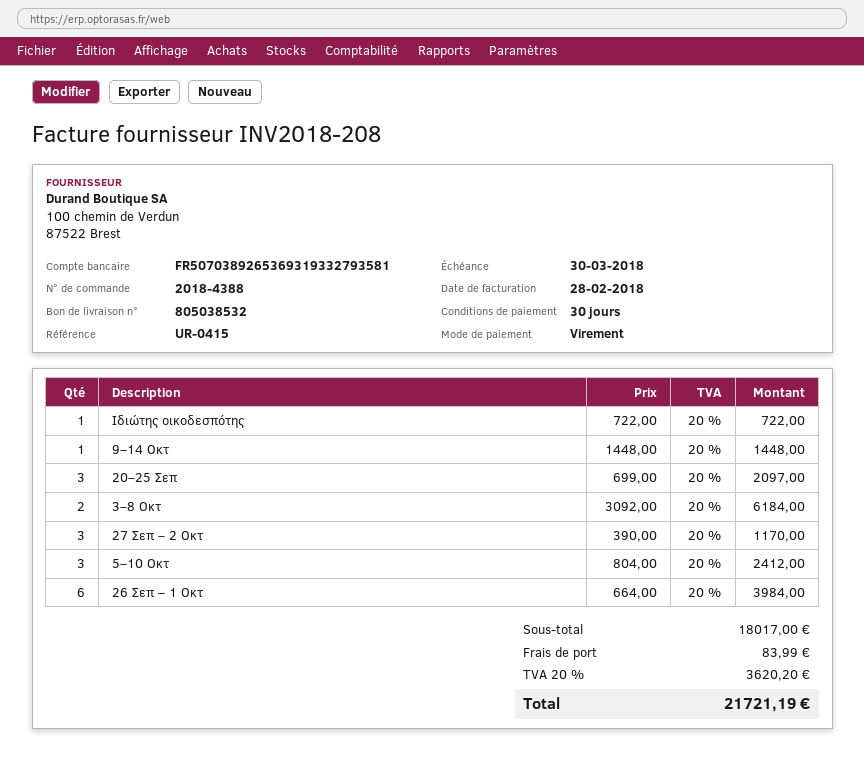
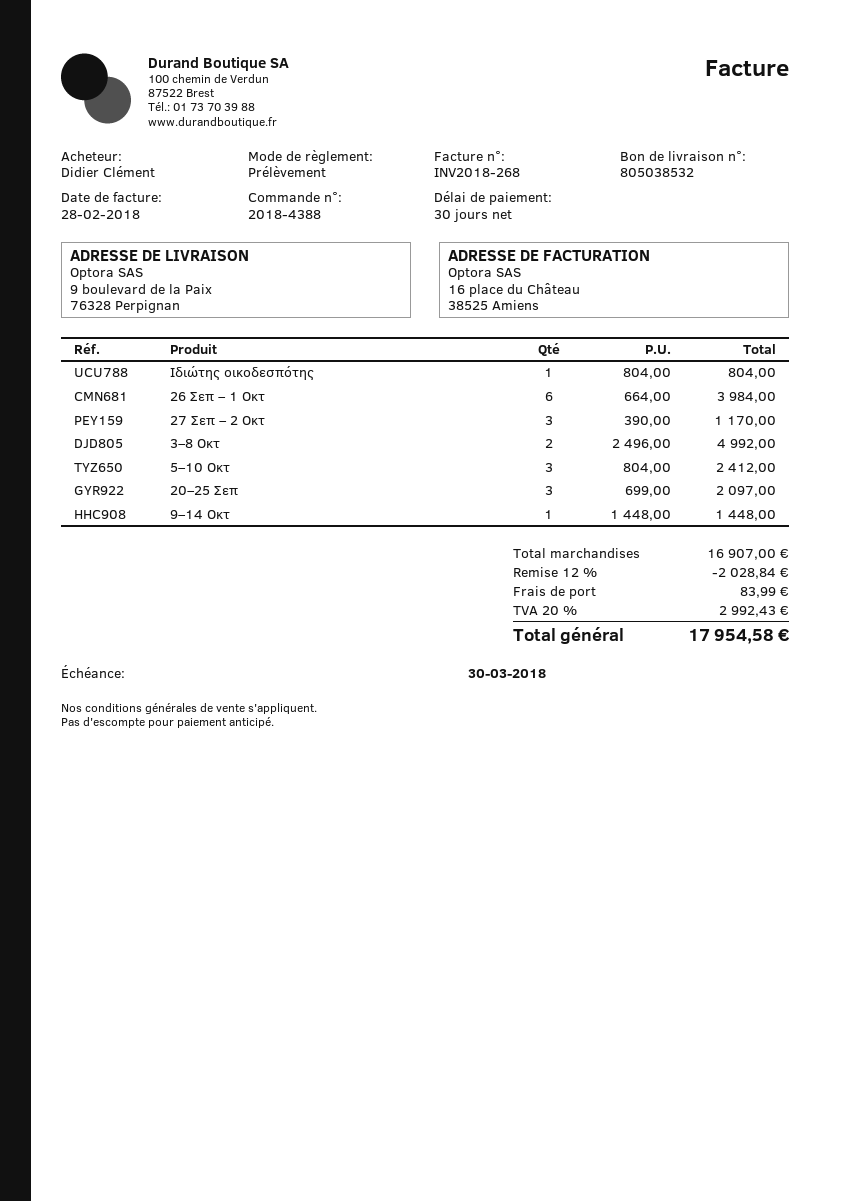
invoice number: INV2018-208 -> INV2018-268
payment method: bank transfer -> direct debit
Ιδιώτης οικοδεσπότης: 1 x 722.00 = 722.00 -> 1 x 804.00 = 804.00
3–8 Οκτ: 2 x 3092.00 = 6184.00 -> 2 x 2496.00 = 4992.00
subtotal: 18017.00 -> 16907.00
discount: none -> 12% = 2028.84
tax: 20% = 3620.20 -> 20% = 2992.43
total: 21721.19 -> 17954.58

